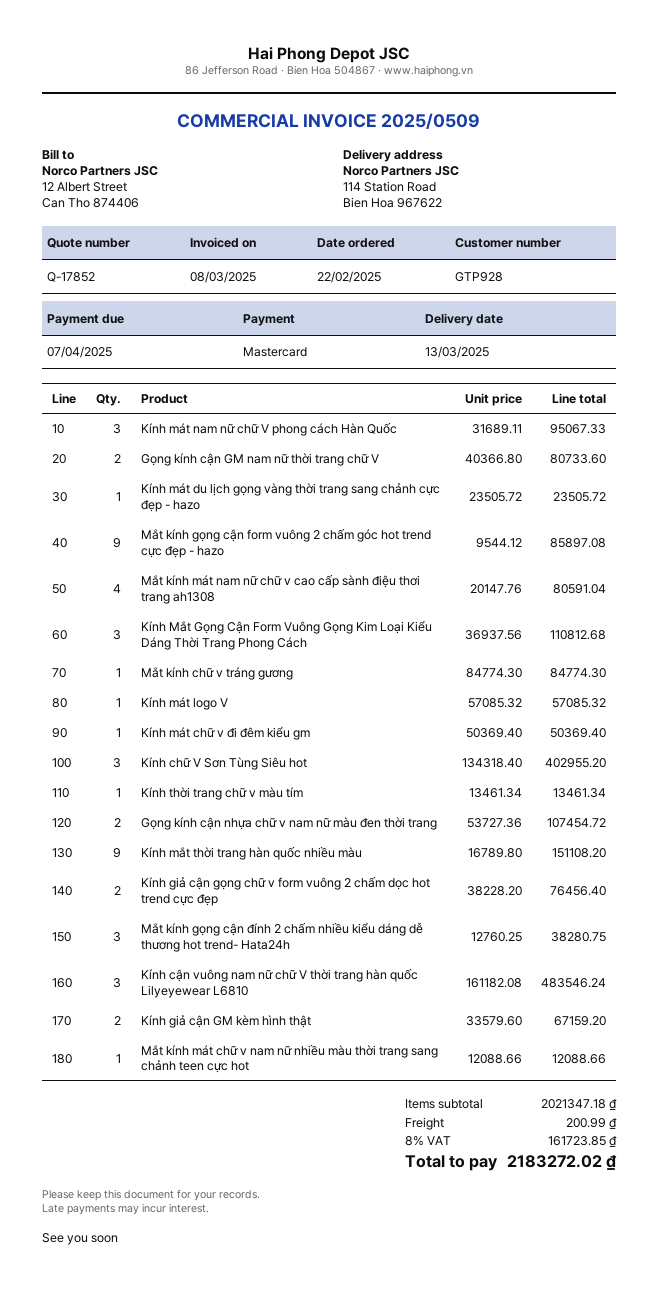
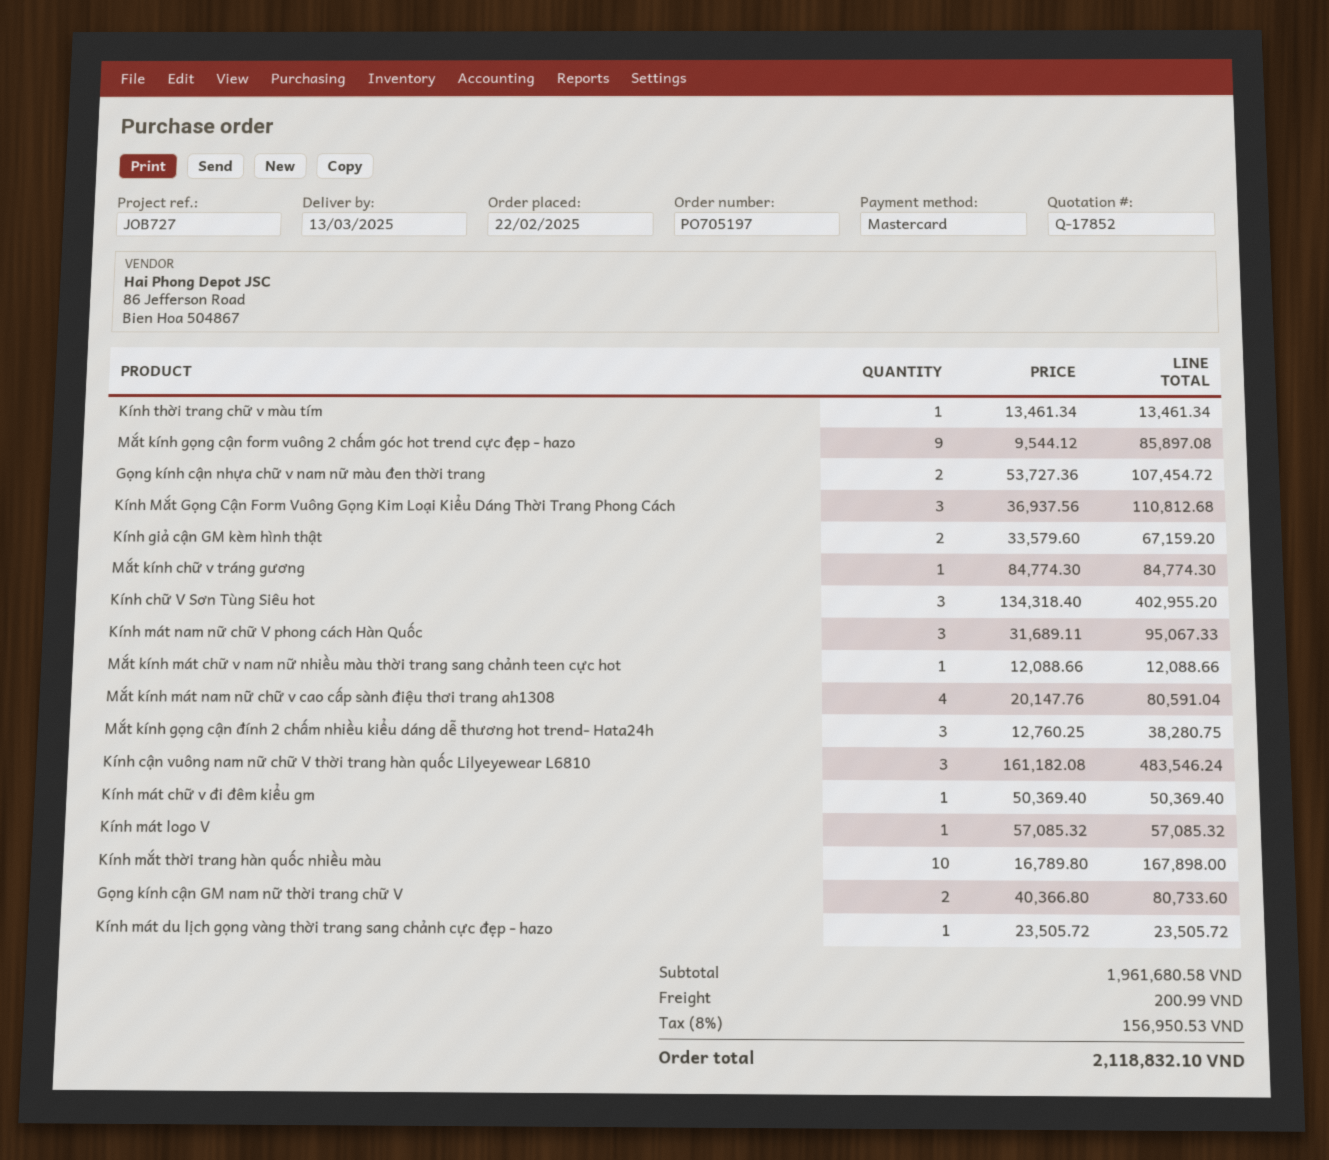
Kính mắt thời trang hàn quốc nhiều màu: 9 x 16789.80 = 151108.20 -> 10 x 16789.80 = 167898.00
Kính giả cận gọng chữ v form vuông 2 chấm dọc hot trend cực đẹp: 2 x 38228.20 = 76456.40 -> none
subtotal: 2021347.18 -> 1961680.58
tax: 8% = 161723.85 -> 8% = 156950.53
total: 2183272.02 -> 2118832.10

